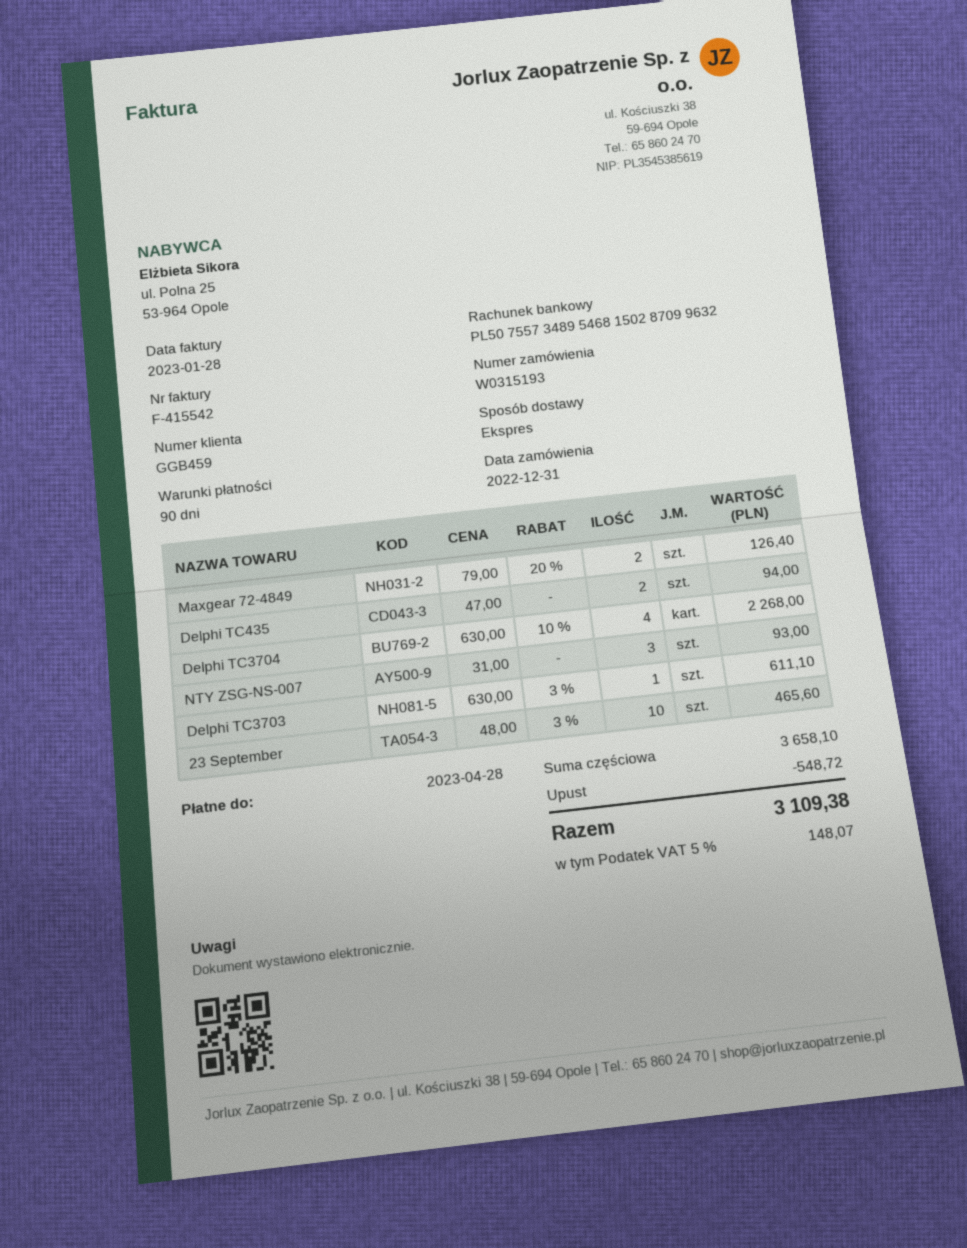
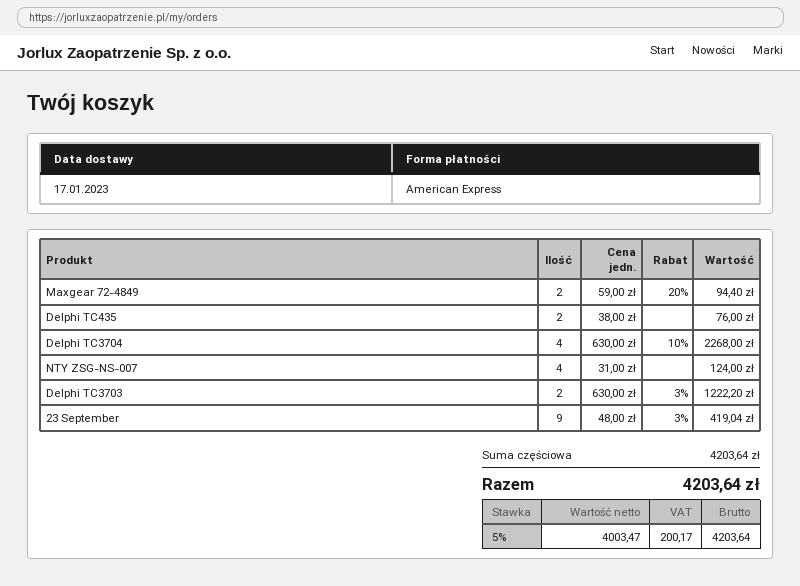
Maxgear 72-4849: 2 x 79.00 - 20% = 126.40 -> 2 x 59.00 - 20% = 94.40
Delphi TC435: 2 x 47.00 = 94.00 -> 2 x 38.00 = 76.00
NTY ZSG-NS-007: 3 x 31.00 = 93.00 -> 4 x 31.00 = 124.00
Delphi TC3703: 1 x 630.00 - 3% = 611.10 -> 2 x 630.00 - 3% = 1222.20
23 September: 10 x 48.00 - 3% = 465.60 -> 9 x 48.00 - 3% = 419.04
subtotal: 3658.10 -> 4203.64
discount: 548.72 -> none
tax: 5% = 148.07 -> 5% = 200.17
total: 3109.38 -> 4203.64

